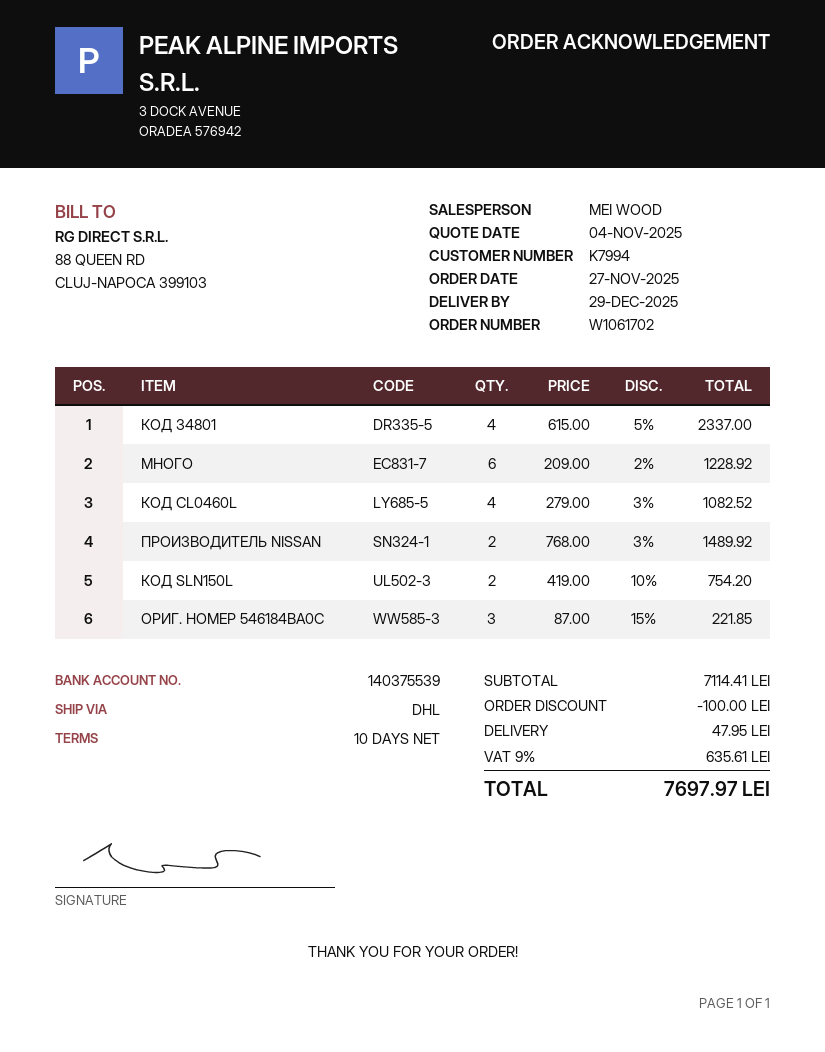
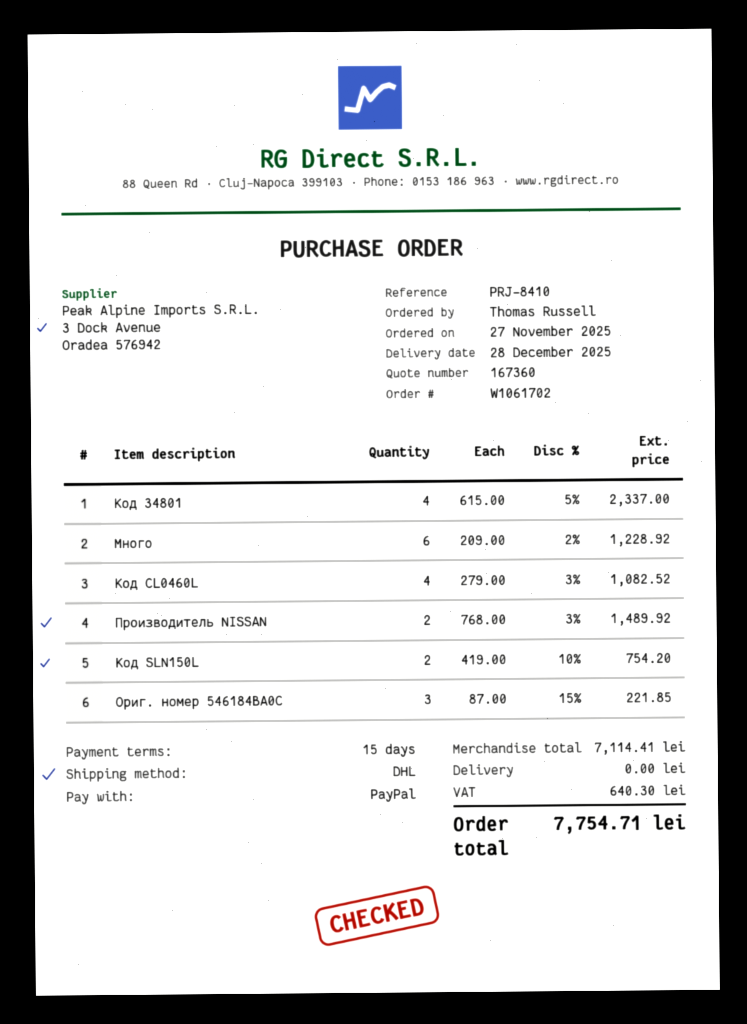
delivery date: 2025-12-29 -> 2025-12-28
payment terms: 10 days -> 15 days
discount: 100.00 -> none
shipping: 47.95 -> 0.00
tax: 635.61 -> 640.30
total: 7697.97 -> 7754.71

